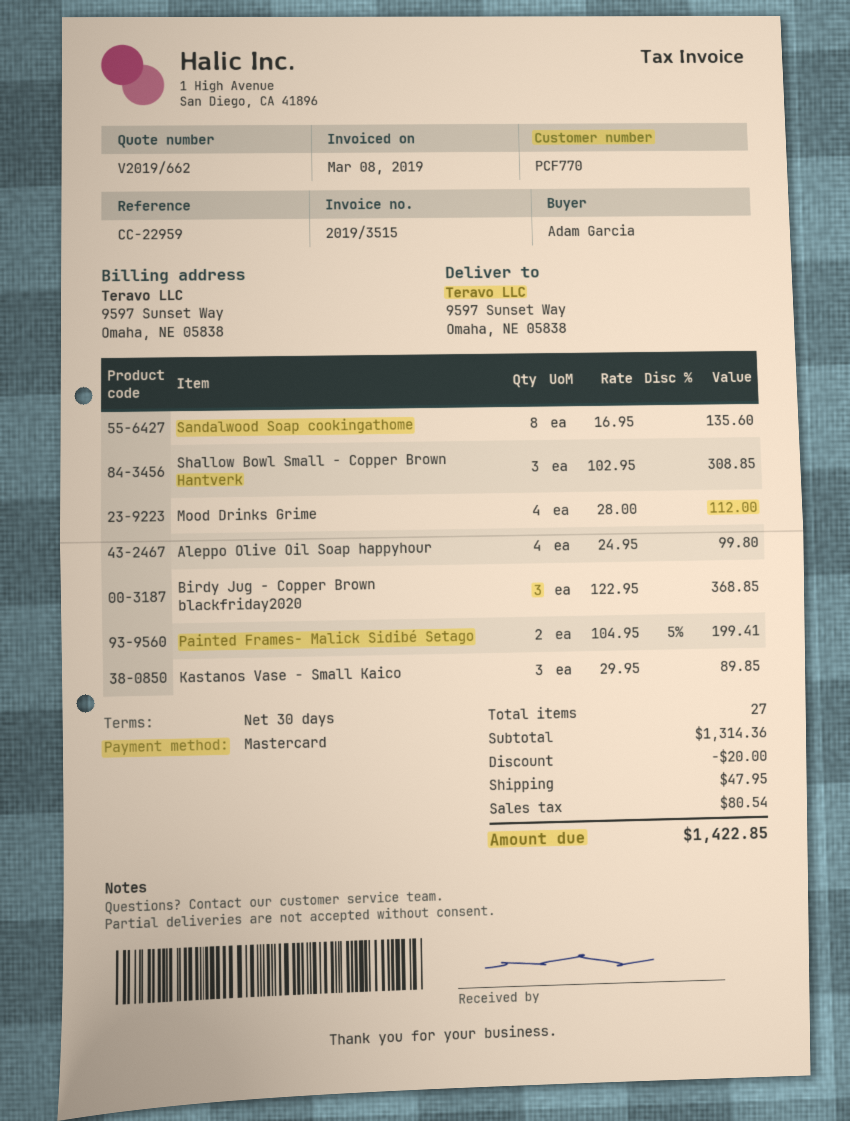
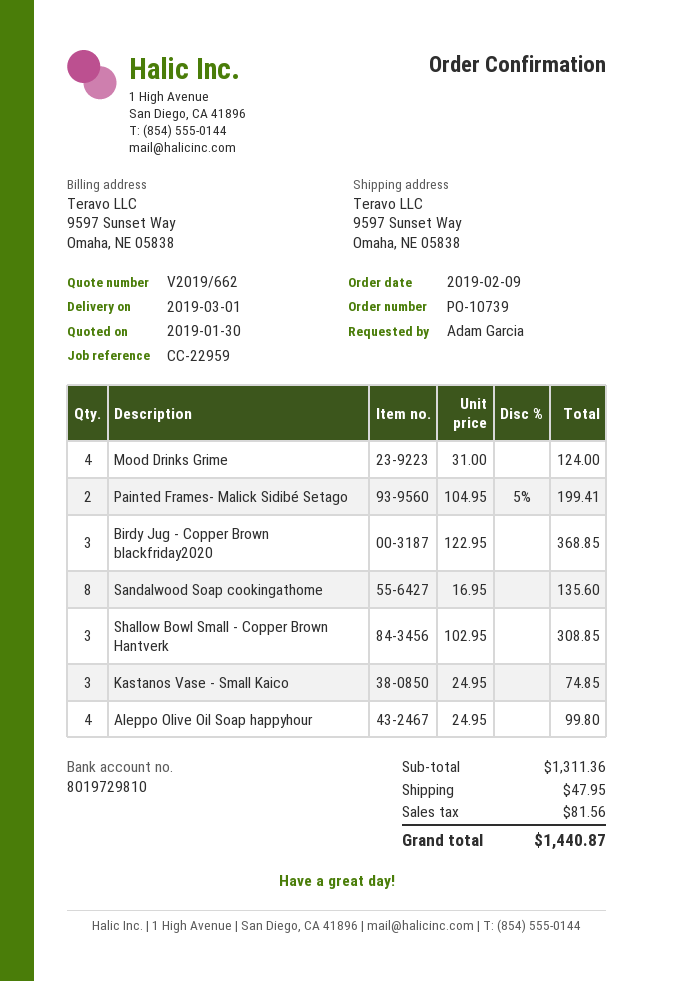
Mood Drinks Grime: 4 x 28.00 = 112.00 -> 4 x 31.00 = 124.00
Kastanos Vase - Small Kaico: 3 x 29.95 = 89.85 -> 3 x 24.95 = 74.85
subtotal: 1314.36 -> 1311.36
discount: 20.00 -> none
tax: 80.54 -> 81.56
total: 1422.85 -> 1440.87

